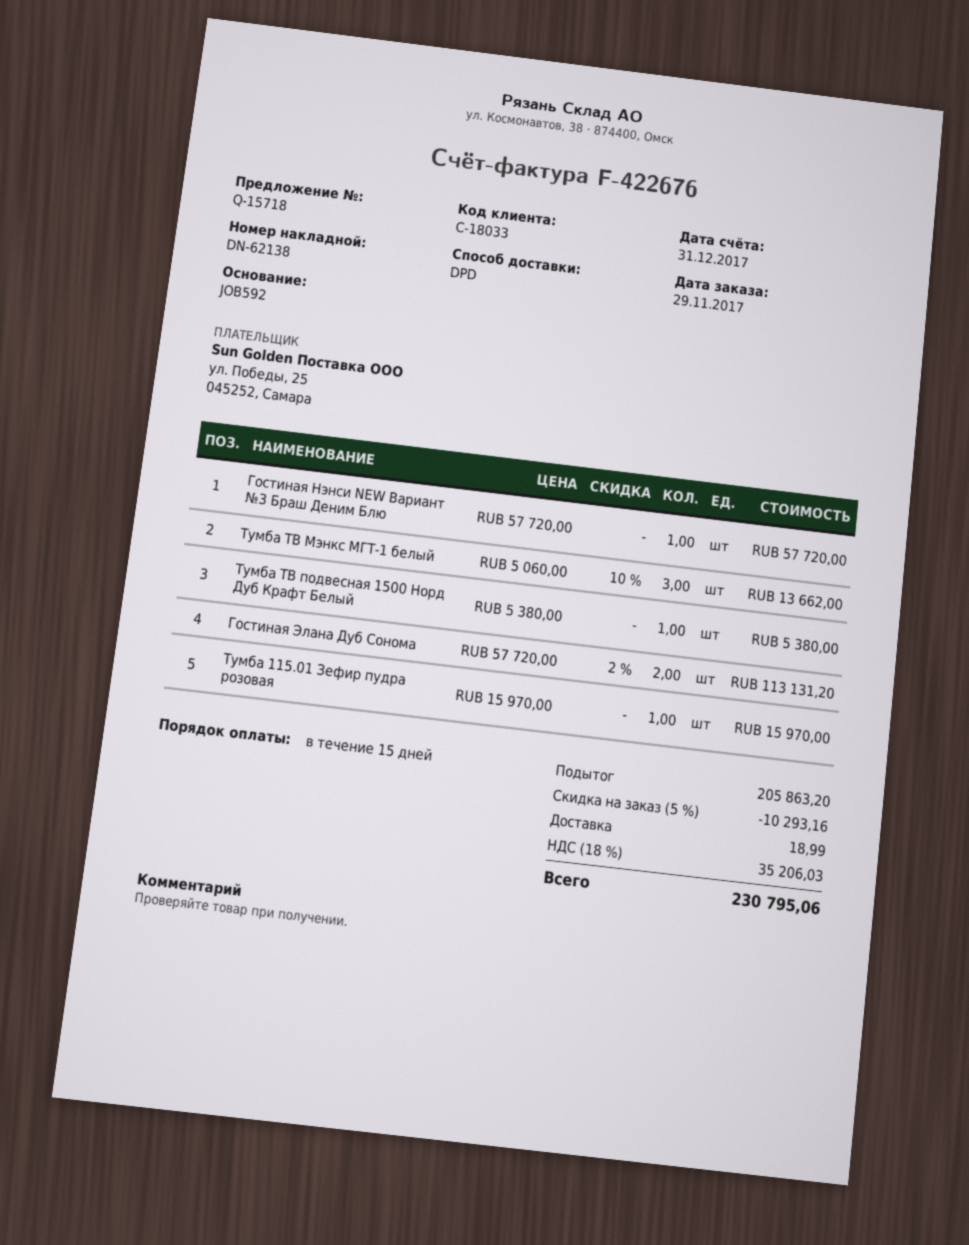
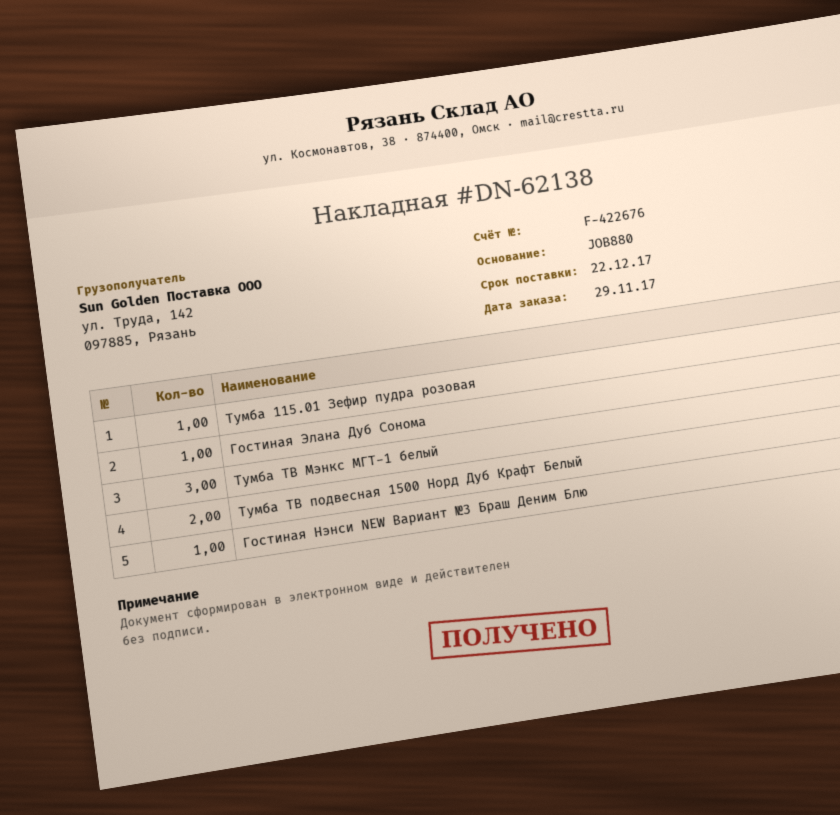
reference: JOB592 -> JOB880
Тумба ТВ подвесная 1500 Норд Дуб Крафт Белый: 1 -> 2
Гостиная Элана Дуб Сонома: 2 -> 1

